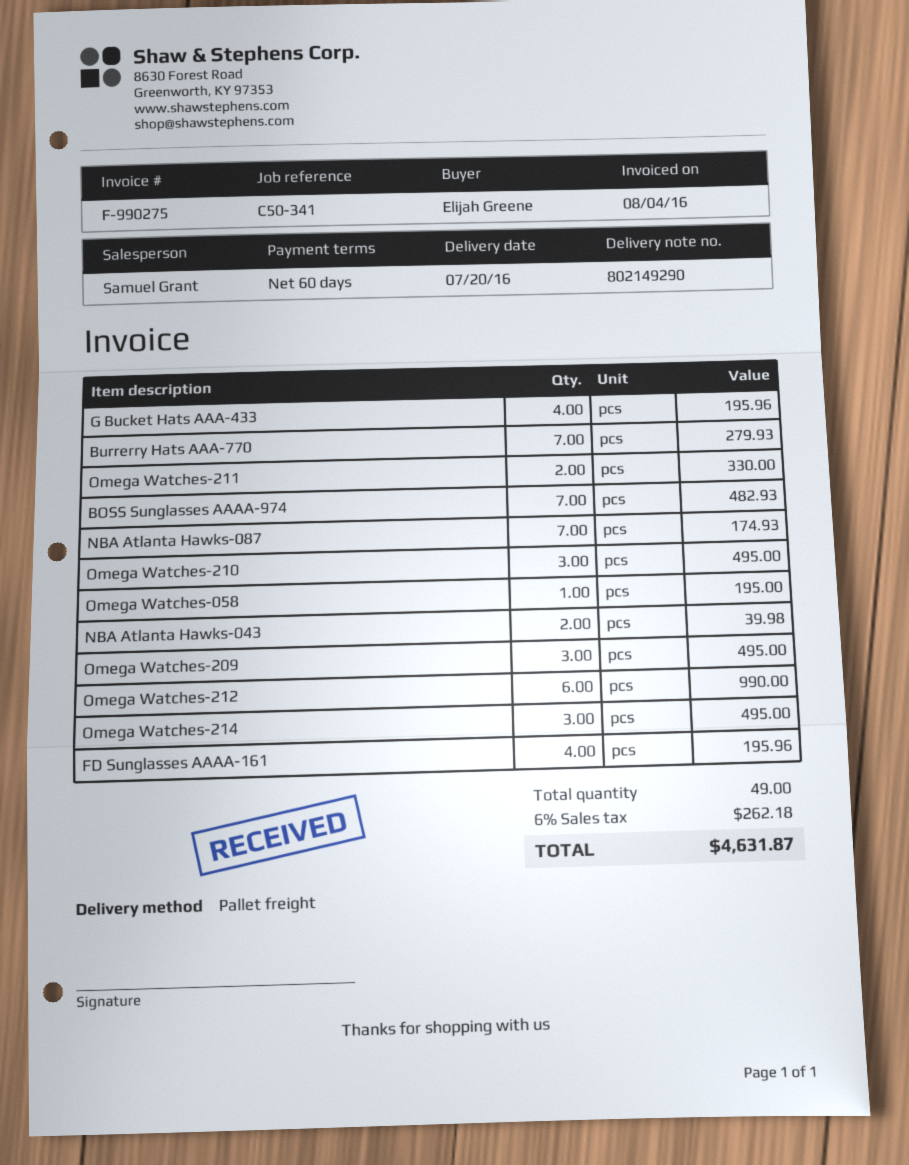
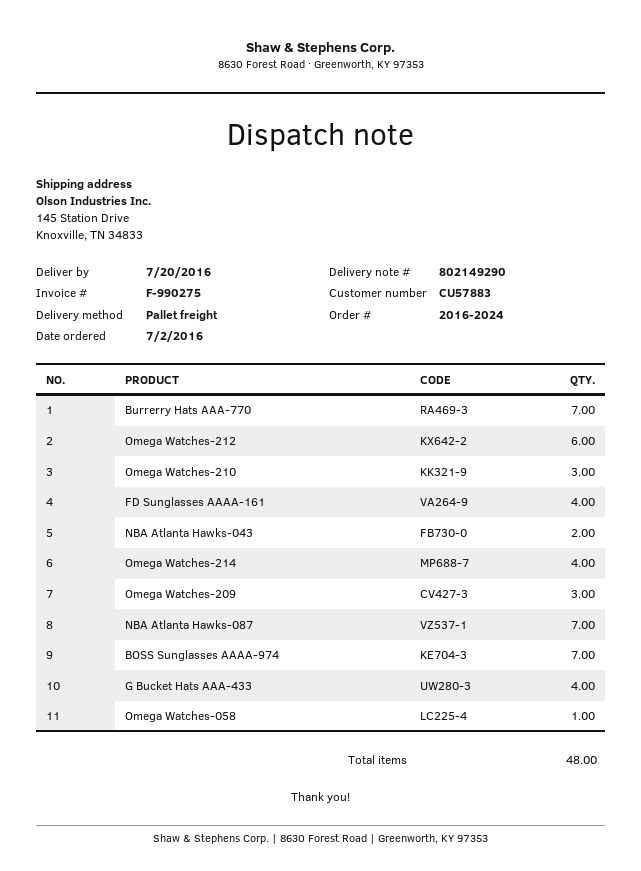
Omega Watches-211: 2 -> none
Omega Watches-214: 3 -> 4
total quantity: 49 -> 48

